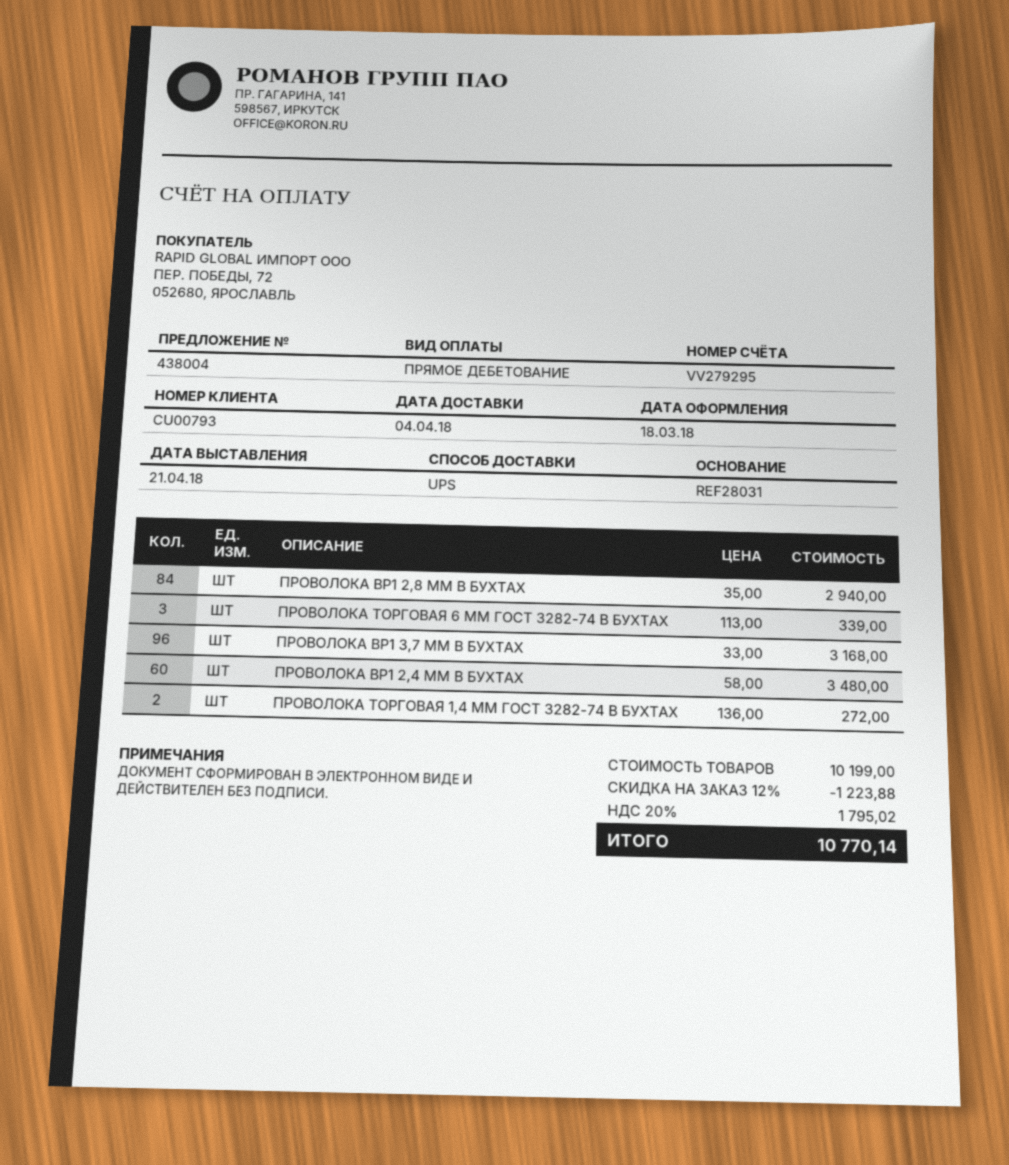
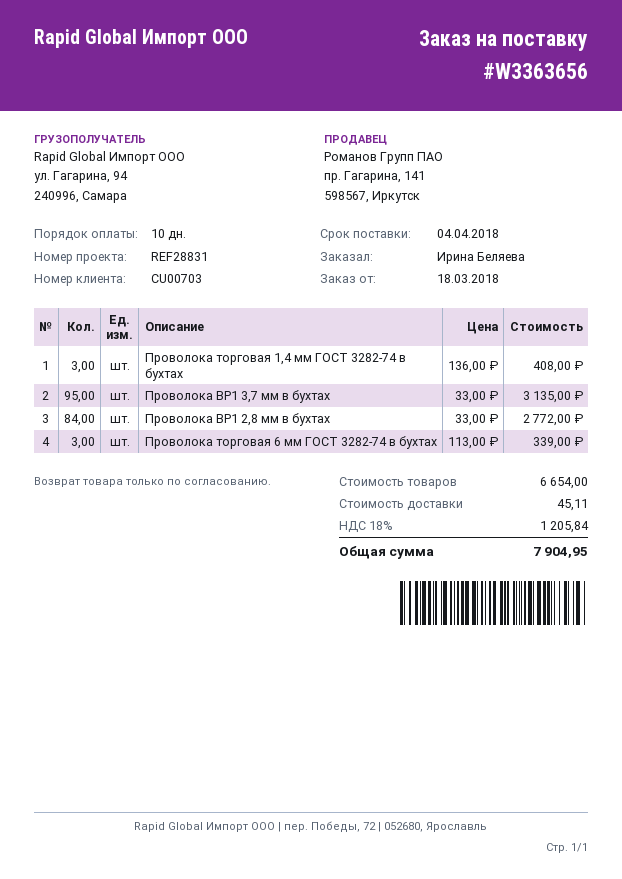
customer number: CU00793 -> CU00703
reference: REF28031 -> REF28831
ПРОВОЛОКА ВР1 2,8 ММ В БУХТАХ: 84 x 35.00 = 2940.00 -> 84 x 33.00 = 2772.00
ПРОВОЛОКА ВР1 3,7 ММ В БУХТАХ: 96 x 33.00 = 3168.00 -> 95 x 33.00 = 3135.00
ПРОВОЛОКА ВР1 2,4 ММ В БУХТАХ: 60 x 58.00 = 3480.00 -> none
ПРОВОЛОКА ТОРГОВАЯ 1,4 ММ ГОСТ 3282-74 В БУХТАХ: 2 x 136.00 = 272.00 -> 3 x 136.00 = 408.00
subtotal: 10199.00 -> 6654.00
discount: 12% = 1223.88 -> none
shipping: none -> 45.11
tax: 20% = 1795.02 -> 18% = 1205.84
total: 10770.14 -> 7904.95

